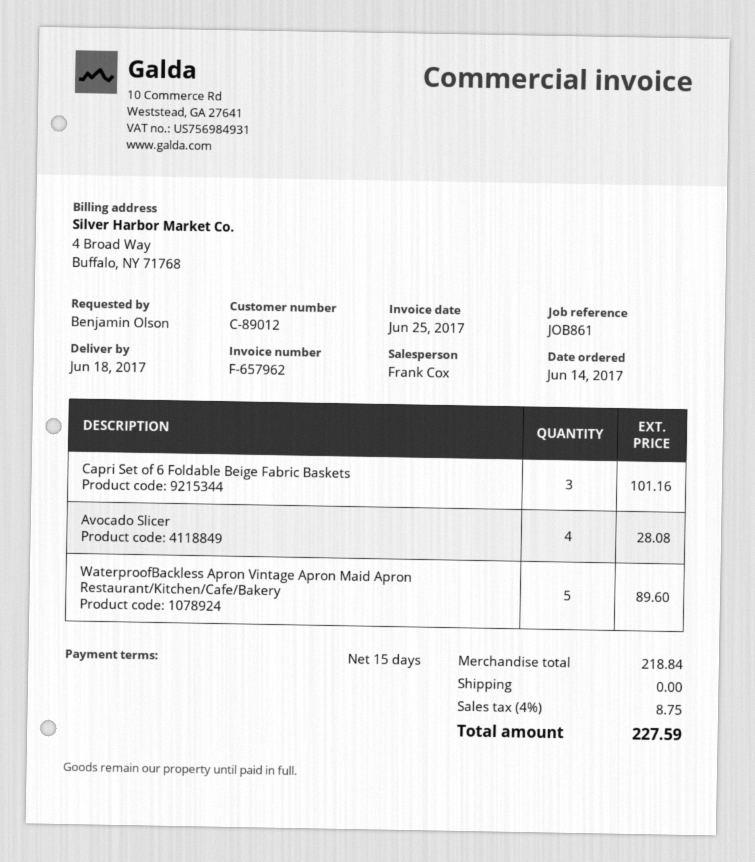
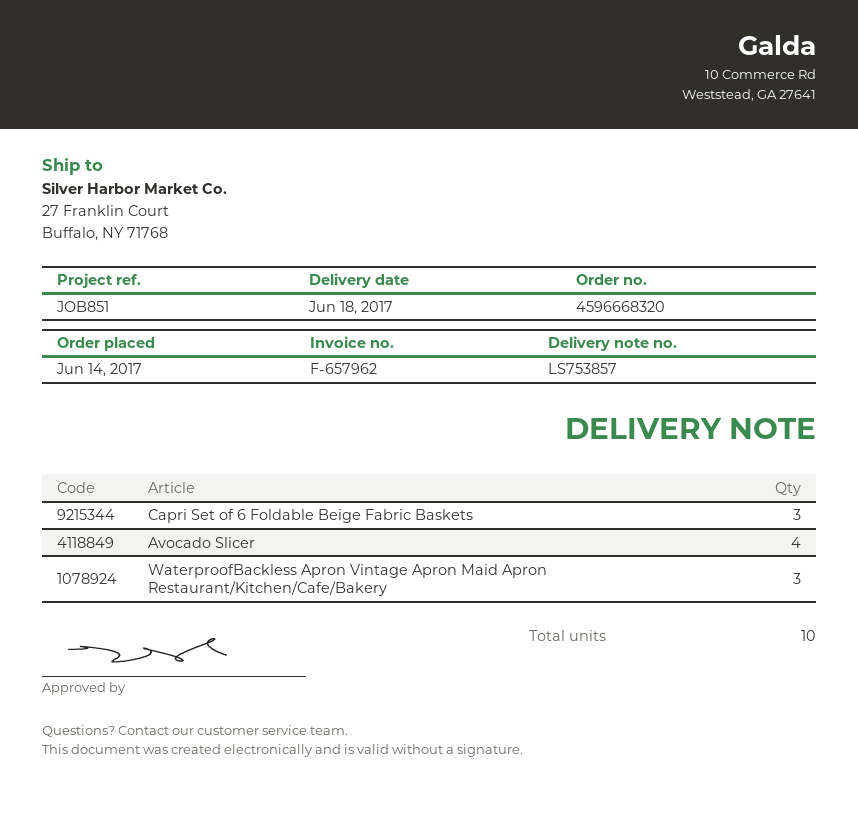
reference: JOB861 -> JOB851
WaterproofBackless Apron Vintage Apron Maid Apron Restaurant/Kitchen/Cafe/Bakery: 5 -> 3

